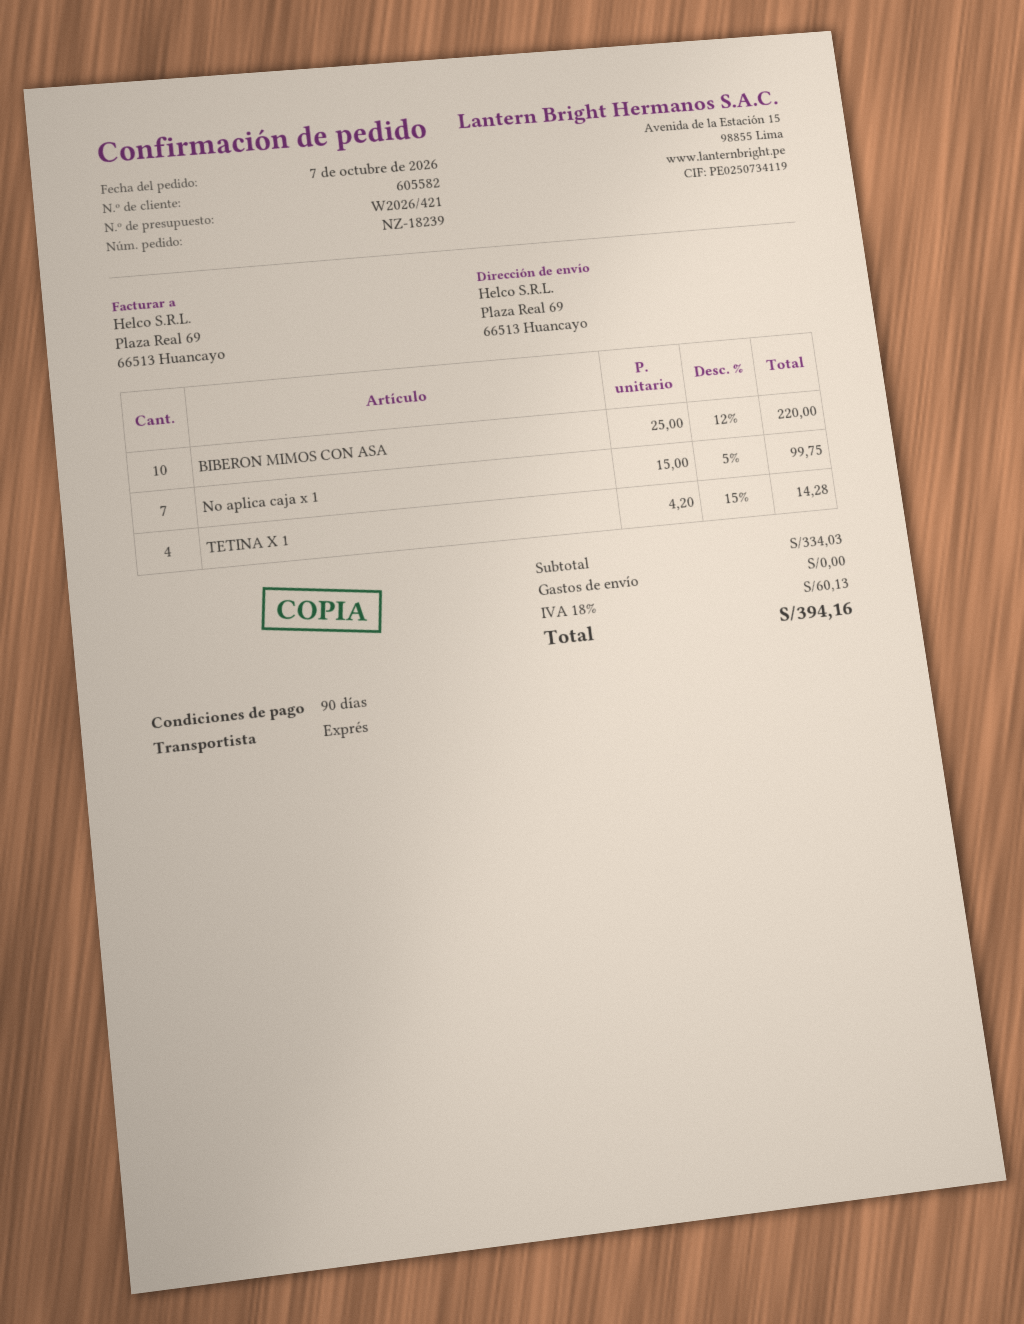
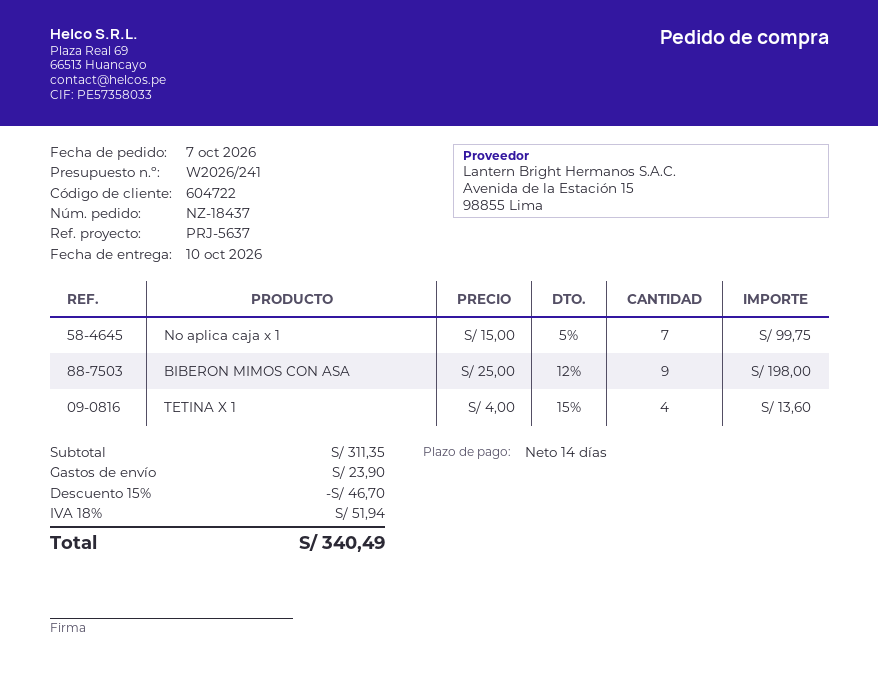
quote number: W2026/421 -> W2026/241
order number: NZ-18239 -> NZ-18437
payment terms: 90 days -> 14 days
customer number: 605582 -> 604722
BIBERON MIMOS CON ASA: 10 x 25.00 - 12% = 220.00 -> 9 x 25.00 - 12% = 198.00
TETINA X 1: 4 x 4.20 - 15% = 14.28 -> 4 x 4.00 - 15% = 13.60
subtotal: 334.03 -> 311.35
discount: none -> 15% = 46.70
shipping: 0.00 -> 23.90
tax: 18% = 60.13 -> 18% = 51.94
total: 394.16 -> 340.49

